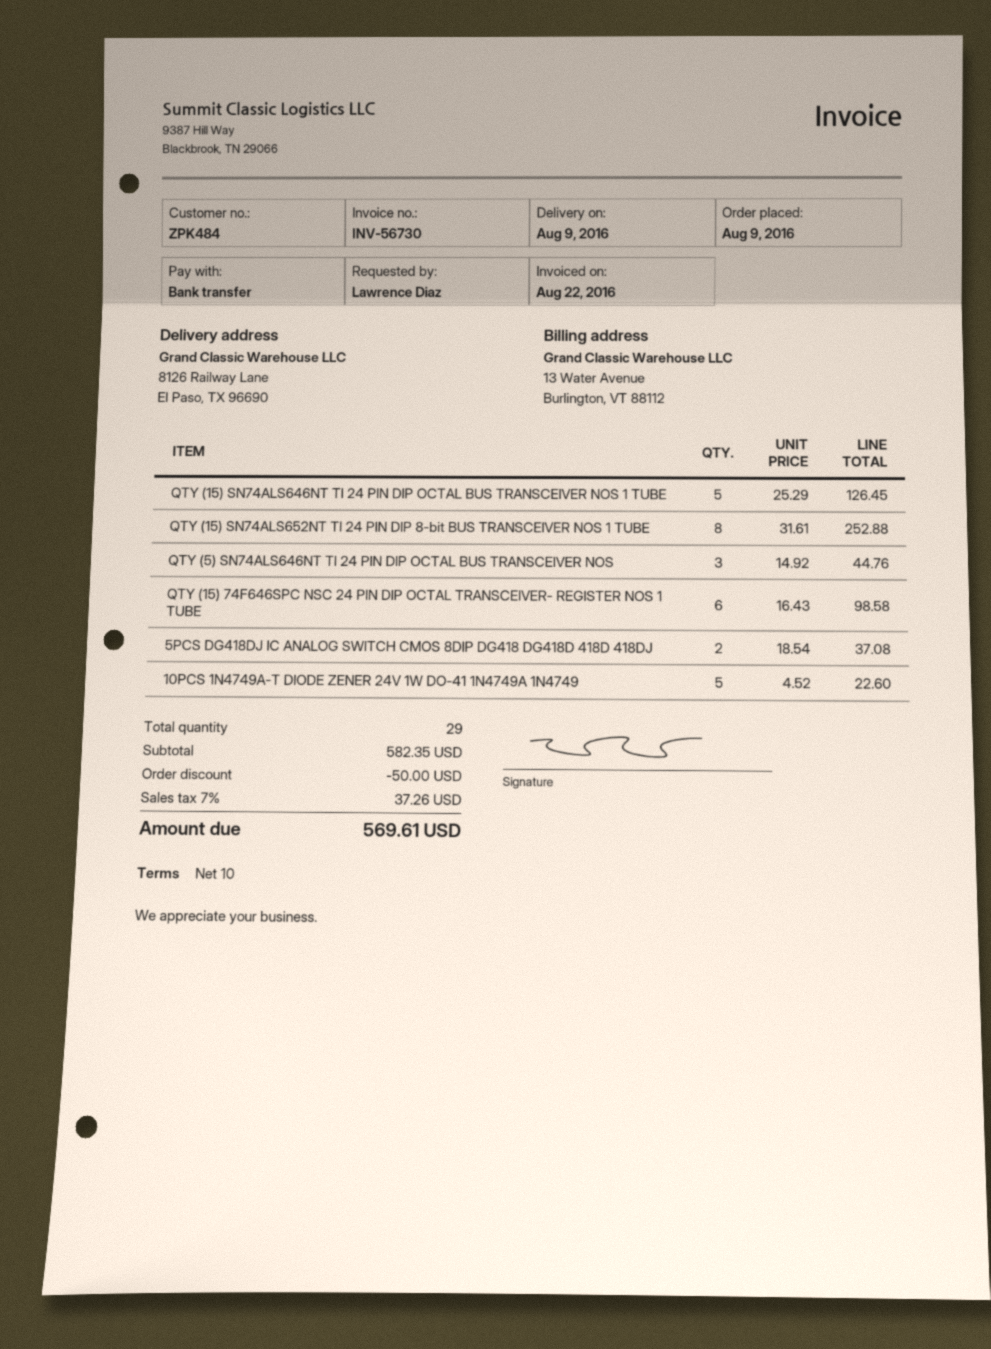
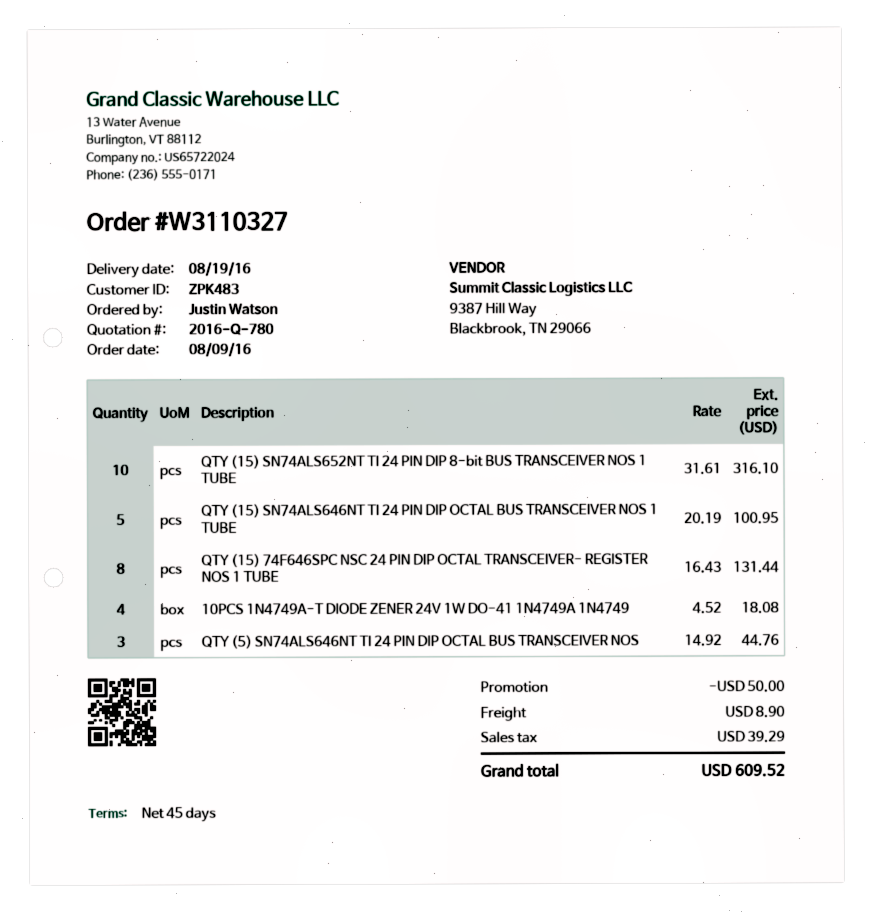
delivery date: 2016-08-09 -> 2016-08-19
payment terms: 10 days -> 45 days
customer number: ZPK484 -> ZPK483
ordered by: Lawrence Diaz -> Justin Watson
QTY (15) SN74ALS646NT TI 24 PIN DIP OCTAL BUS TRANSCEIVER NOS 1 TUBE: 5 x 25.29 = 126.45 -> 5 x 20.19 = 100.95
QTY (15) SN74ALS652NT TI 24 PIN DIP 8-bit BUS TRANSCEIVER NOS 1 TUBE: 8 x 31.61 = 252.88 -> 10 x 31.61 = 316.10
QTY (15) 74F646SPC NSC 24 PIN DIP OCTAL TRANSCEIVER- REGISTER NOS 1 TUBE: 6 x 16.43 = 98.58 -> 8 x 16.43 = 131.44
5PCS DG418DJ IC ANALOG SWITCH CMOS 8DIP DG418 DG418D 418D 418DJ: 2 x 18.54 = 37.08 -> none
10PCS 1N4749A-T DIODE ZENER 24V 1W DO-41 1N4749A 1N4749: 5 x 4.52 = 22.60 -> 4 x 4.52 = 18.08
shipping: none -> 8.90
tax: 37.26 -> 39.29
total: 569.61 -> 609.52

